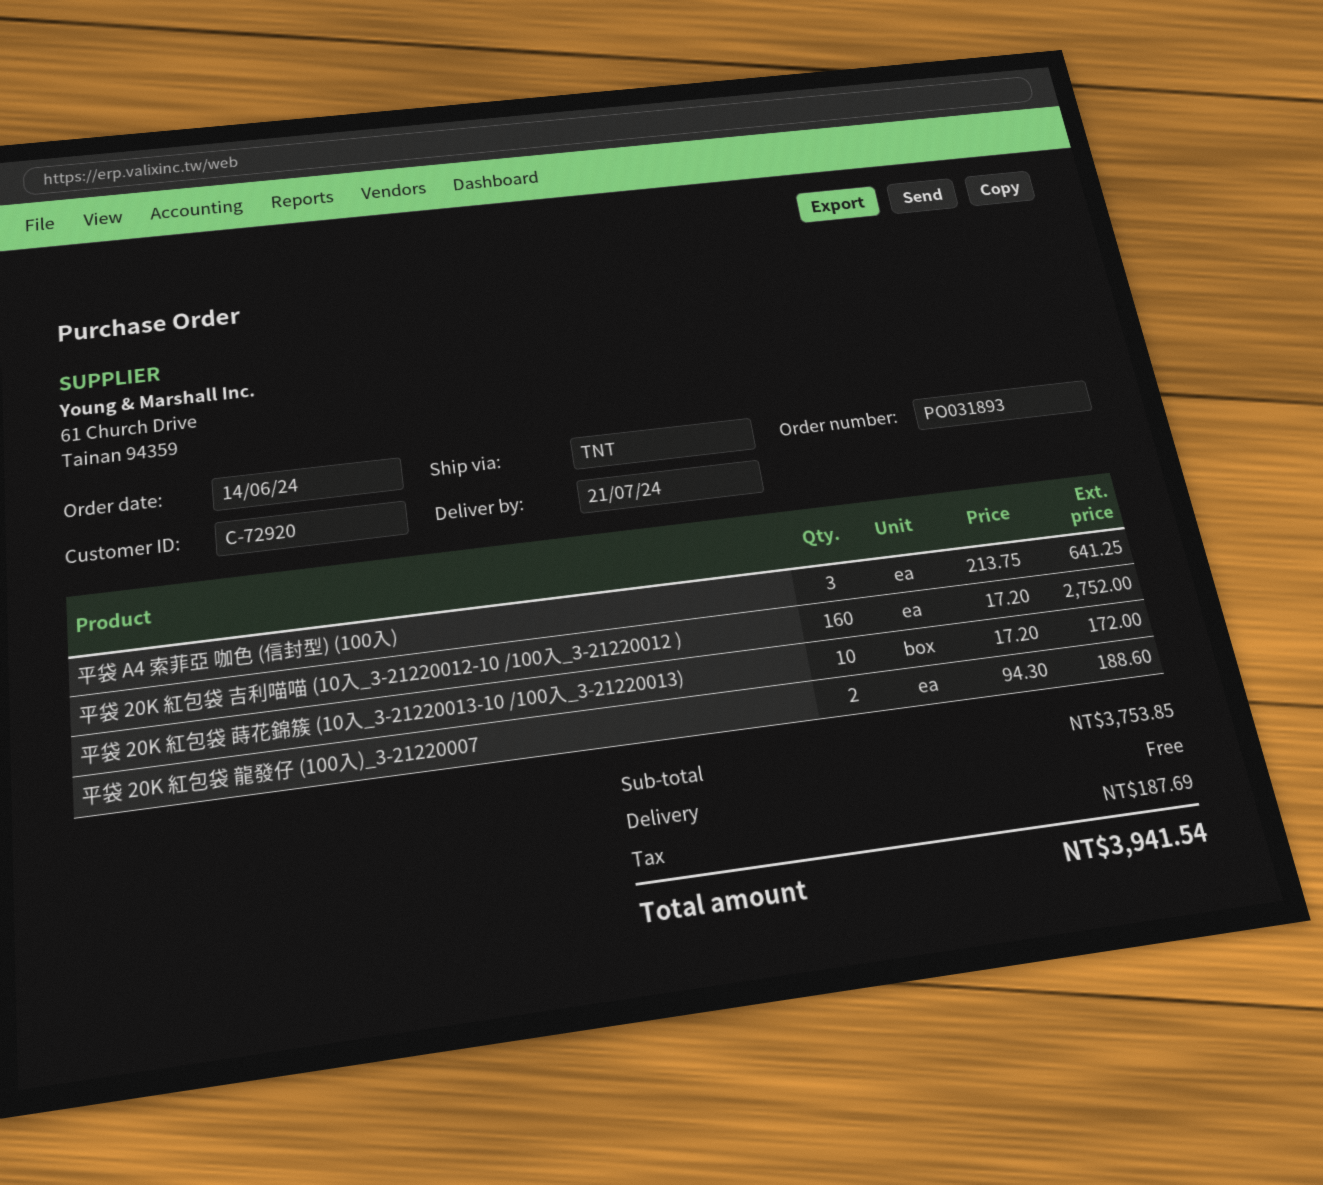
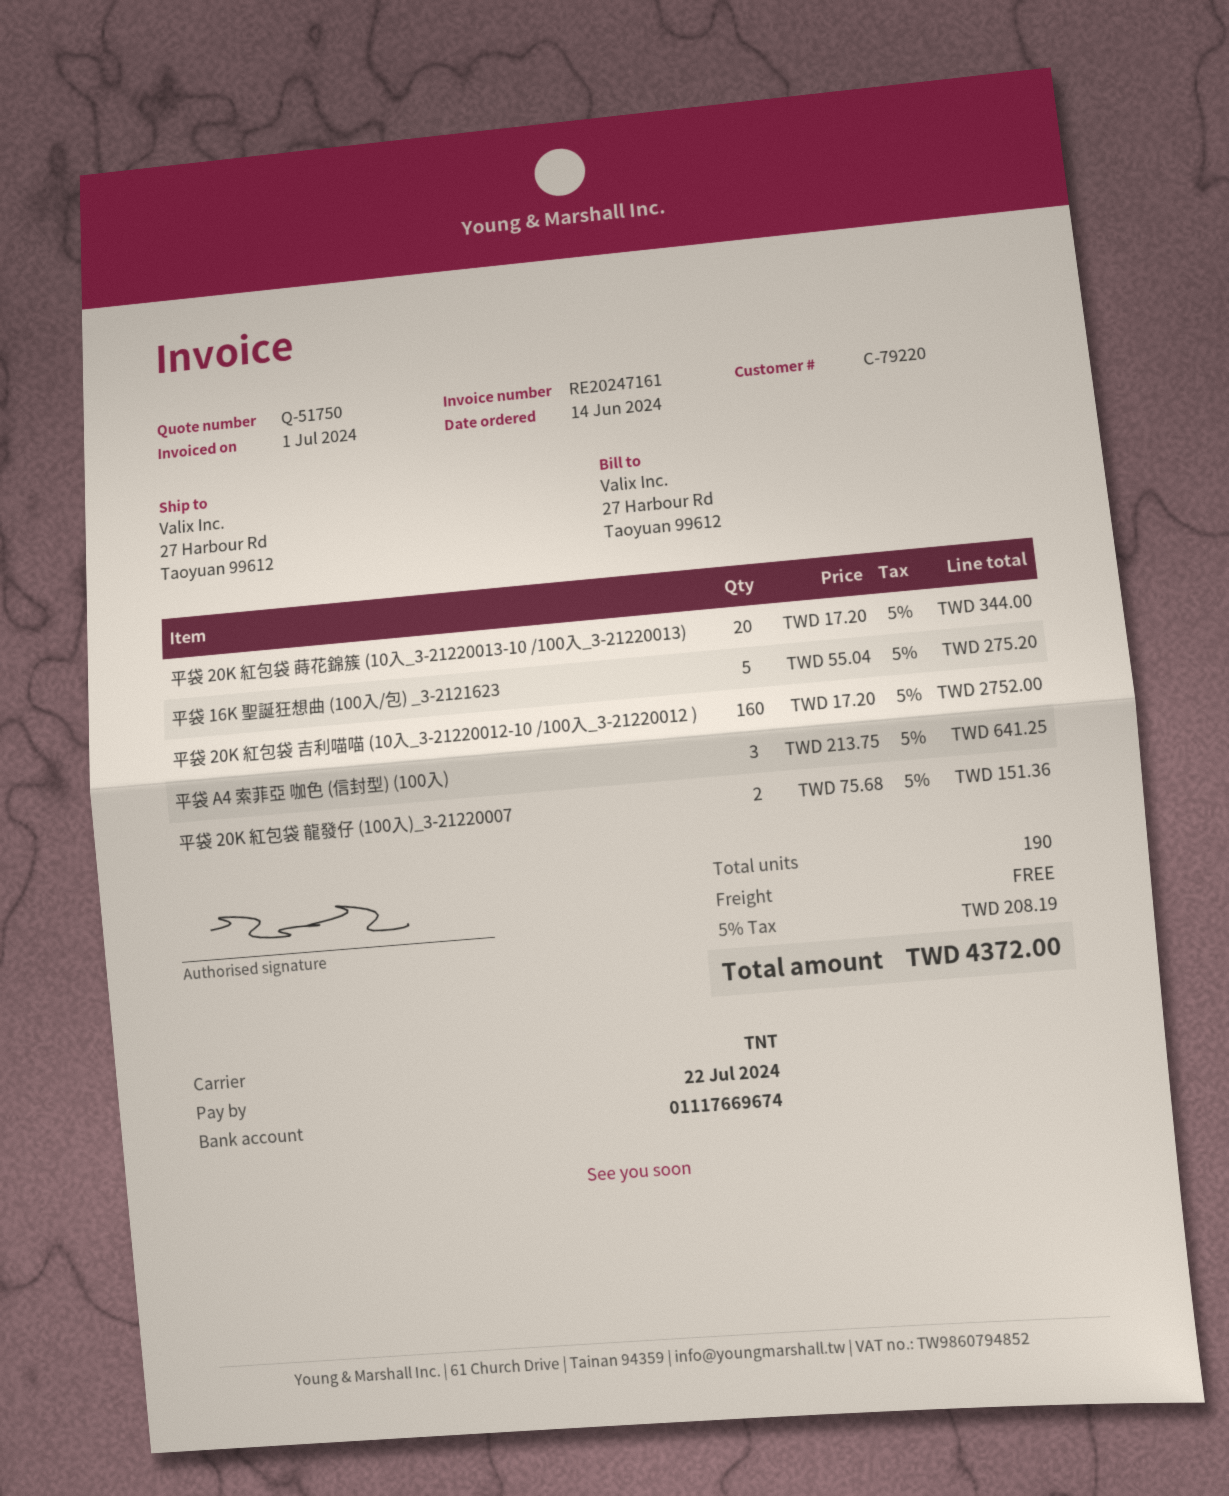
customer number: C-72920 -> C-79220
平袋 20K 紅包袋 蒔花錦簇 (10入_3-21220013-10 /100入_3-21220013): 10 x 17.20 = 172.00 -> 20 x 17.20 = 344.00
平袋 20K 紅包袋 龍發仔 (100入)_3-21220007: 2 x 94.30 = 188.60 -> 2 x 75.68 = 151.36
平袋 16K 聖誕狂想曲 (100入/包) _3-2121623: none -> 5 x 55.04 = 275.20
tax: 187.69 -> 208.19
total: 3941.54 -> 4372.00

